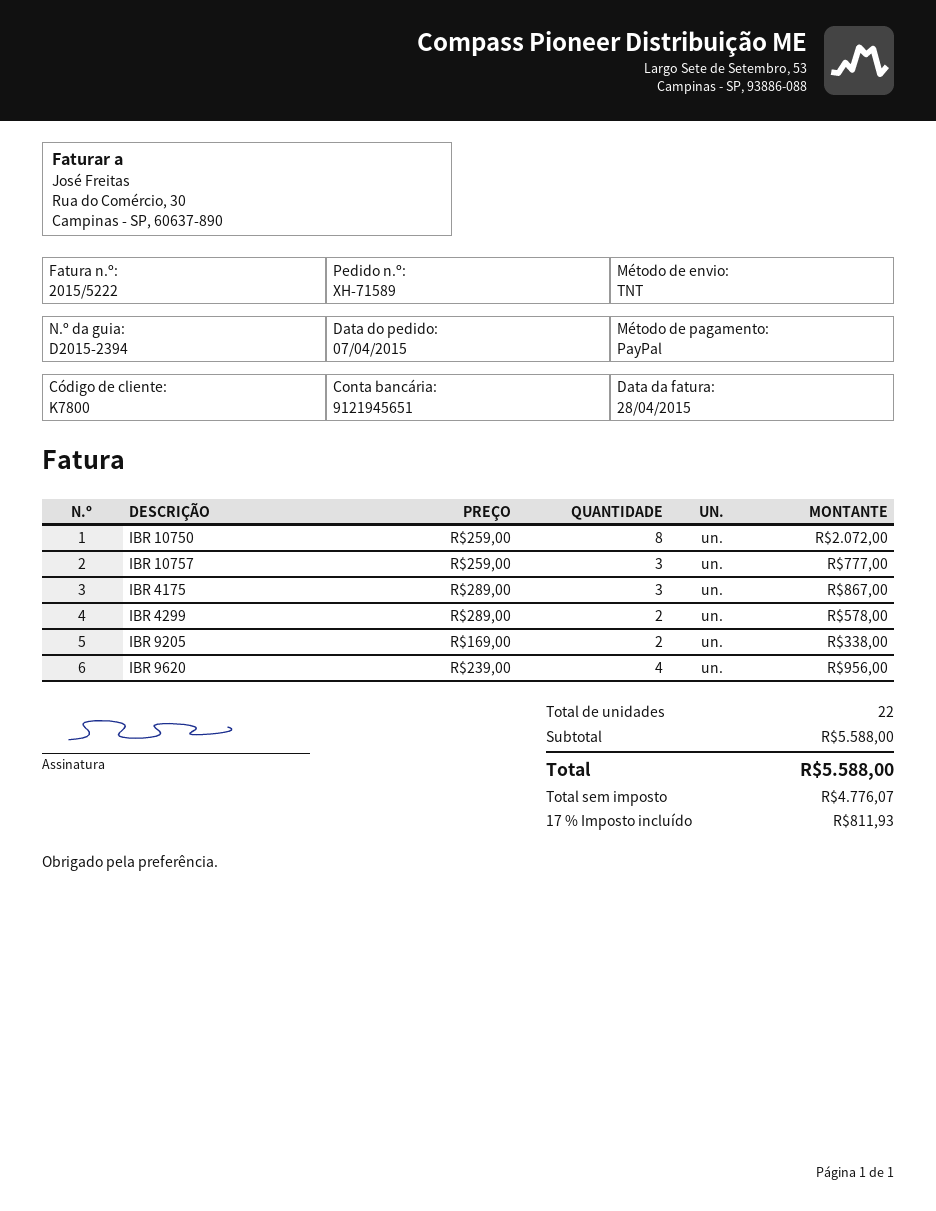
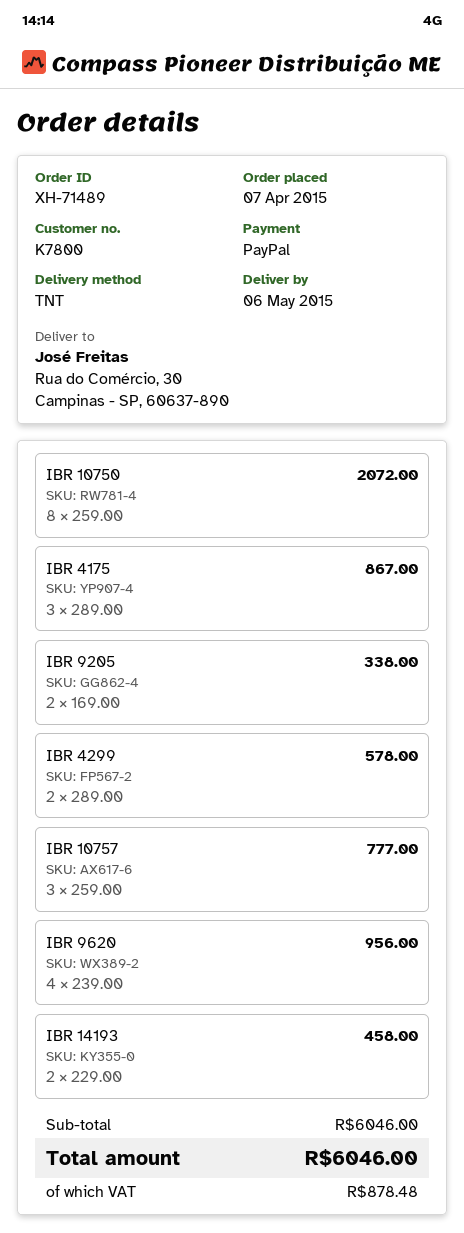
order number: XH-71589 -> XH-71489
IBR 14193: none -> 2 x 229.00 = 458.00
subtotal: 5588.00 -> 6046.00
tax: 811.93 -> 878.48
total: 5588.00 -> 6046.00

